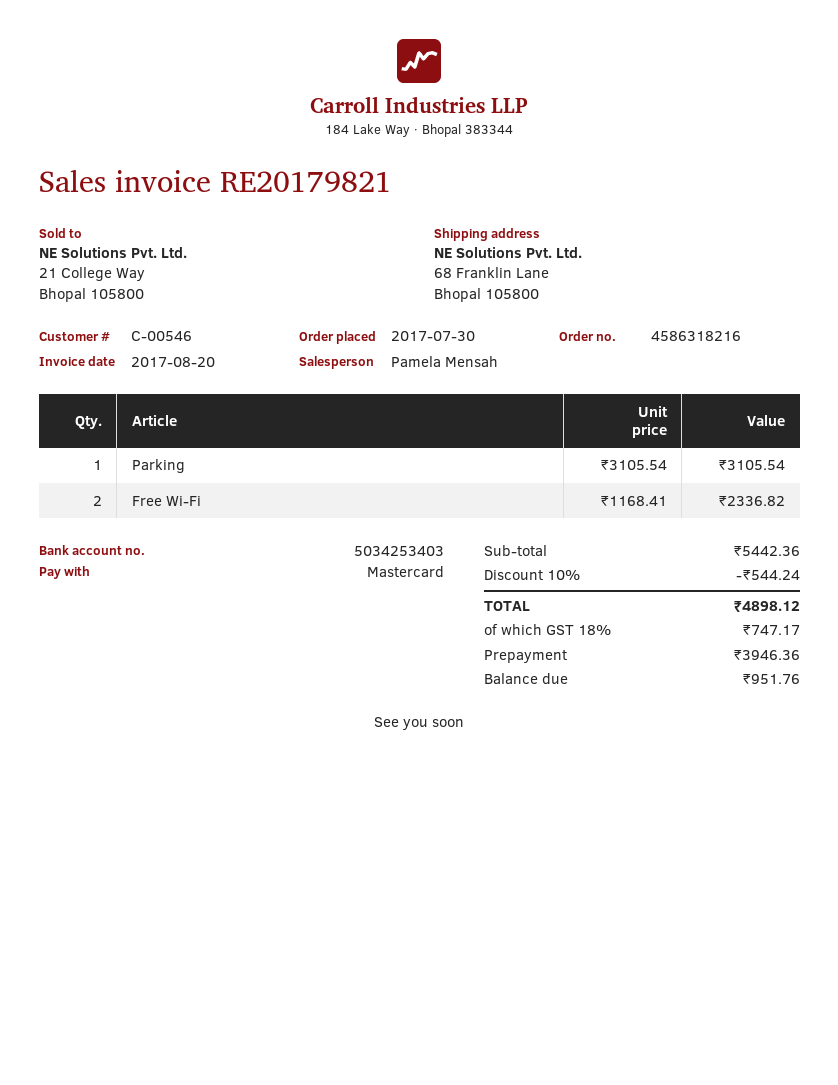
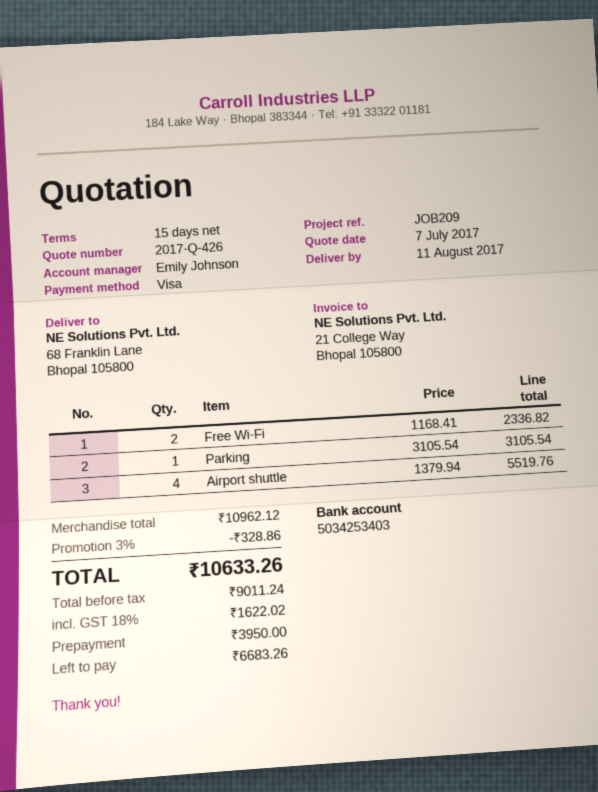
sales rep: Pamela Mensah -> Emily Johnson
payment method: Mastercard -> Visa
Airport shuttle: none -> 4 x 1379.94 = 5519.76
subtotal: 5442.36 -> 10962.12
discount: 10% = 544.24 -> 3% = 328.86
tax: 18% = 747.17 -> 18% = 1622.02
total: 4898.12 -> 10633.26
deposit: 3946.36 -> 3950.00
balance: 951.76 -> 6683.26

